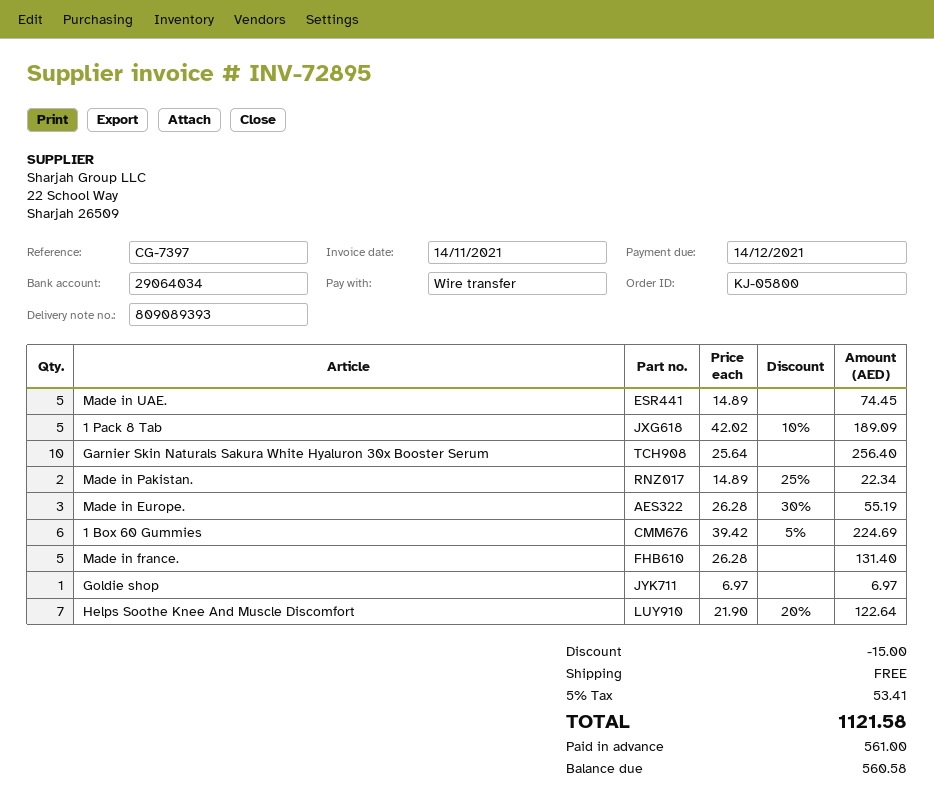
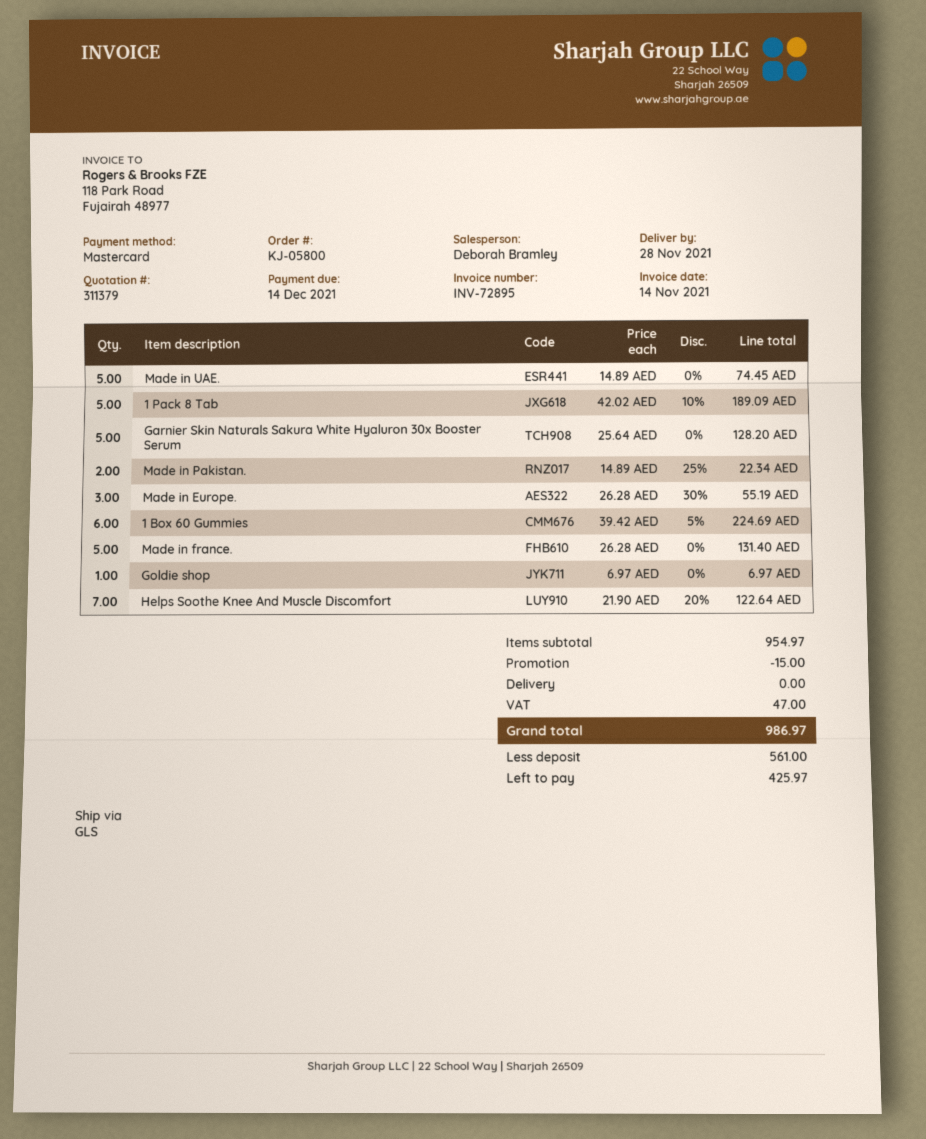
payment method: bank transfer -> Mastercard
Garnier Skin Naturals Sakura White Hyaluron 30x Booster Serum: 10 x 25.64 = 256.40 -> 5 x 25.64 = 128.20
tax: 53.41 -> 47.00
total: 1121.58 -> 986.97
balance: 560.58 -> 425.97

